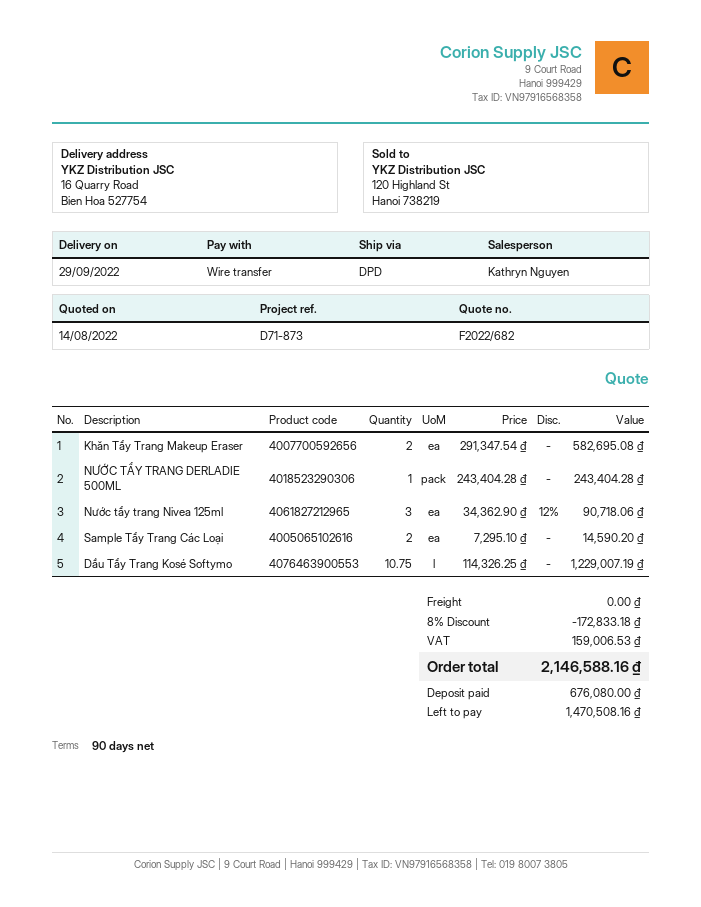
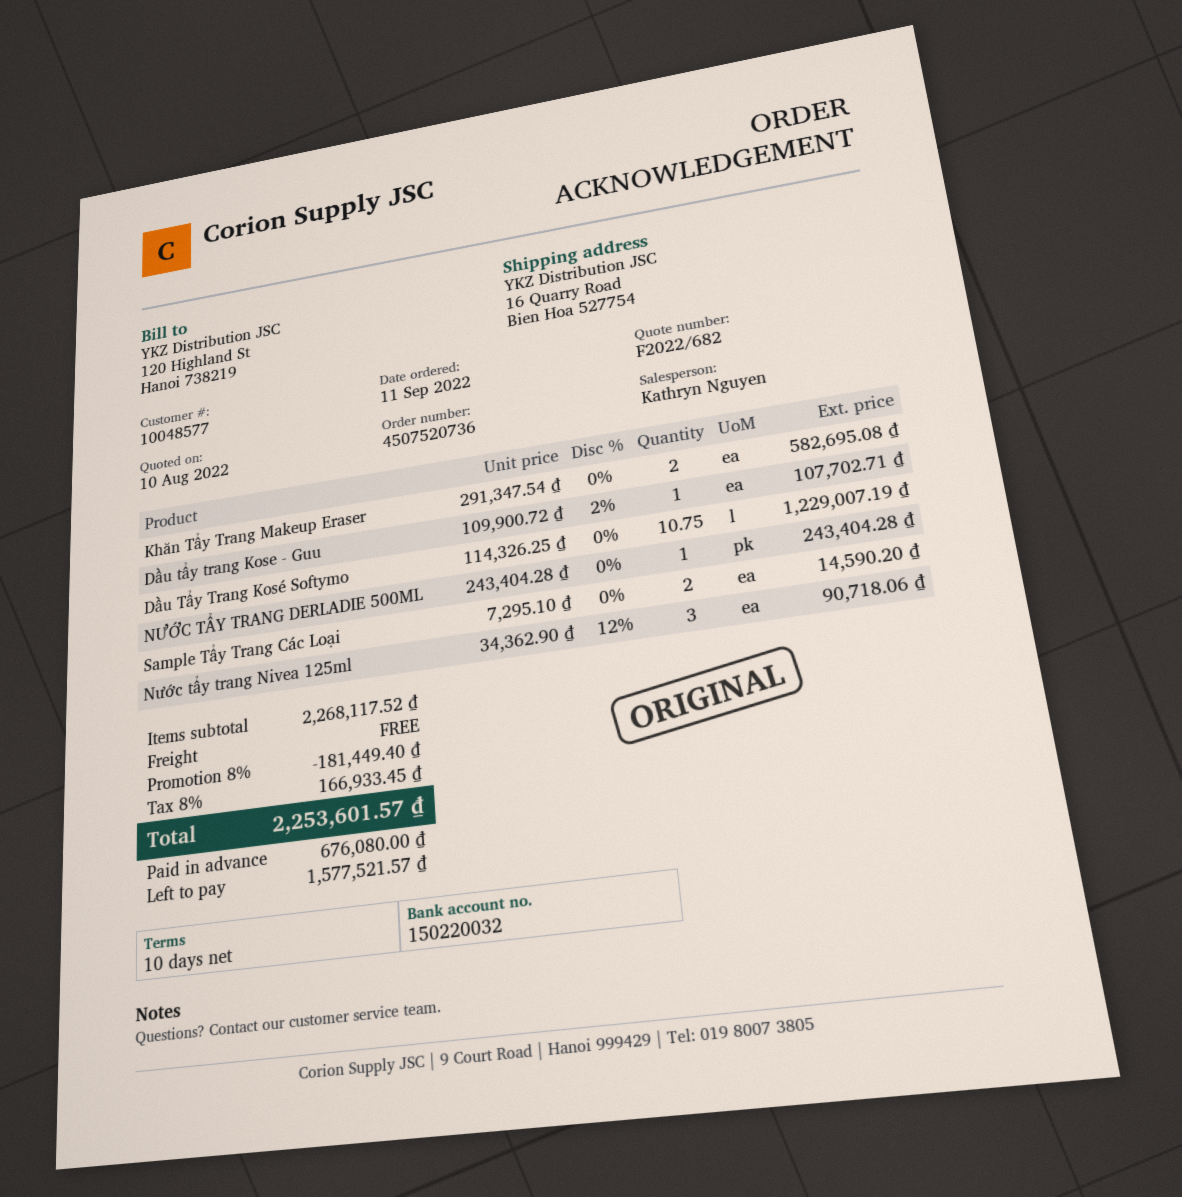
quote date: 2022-08-14 -> 2022-08-10
payment terms: 90 days -> 10 days
Dầu tẩy trang Kose - Guu: none -> 1 x 109900.72 - 2% = 107702.71
discount: 8% = 172833.18 -> 8% = 181449.40
tax: 159006.53 -> 166933.45
total: 2146588.16 -> 2253601.57
balance: 1470508.16 -> 1577521.57

